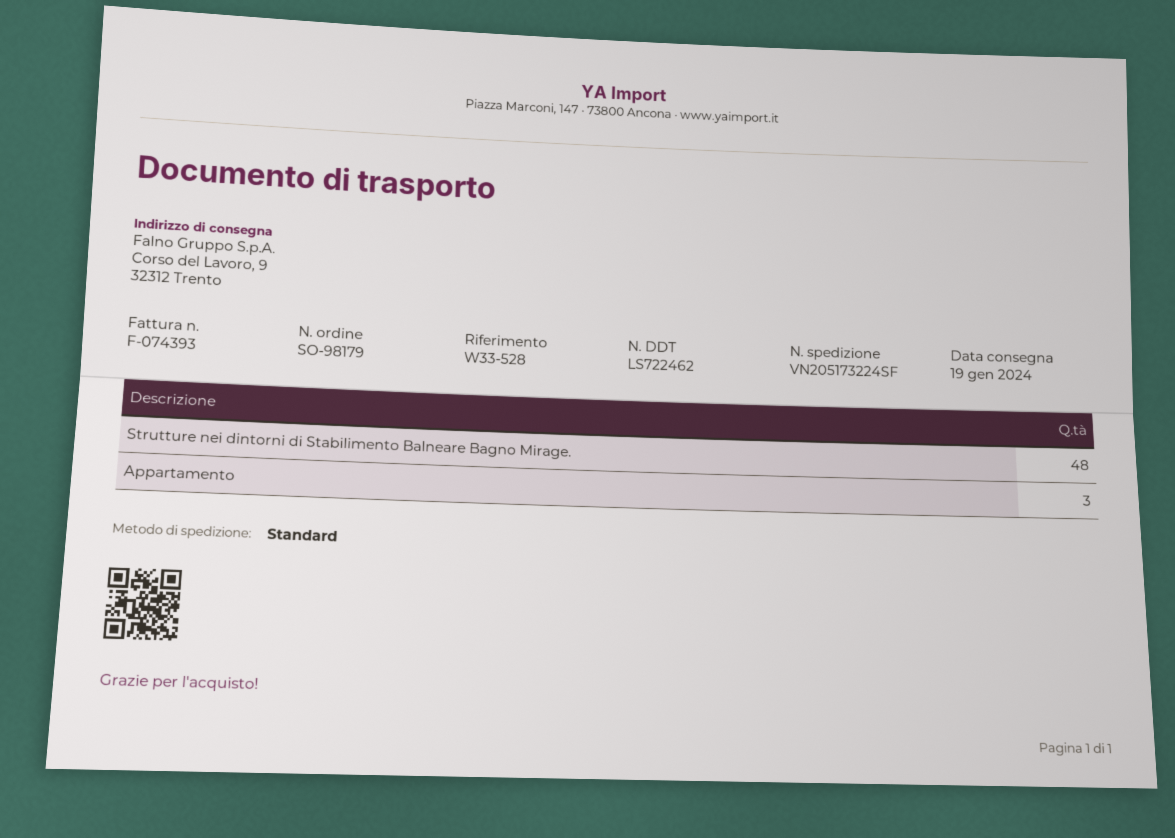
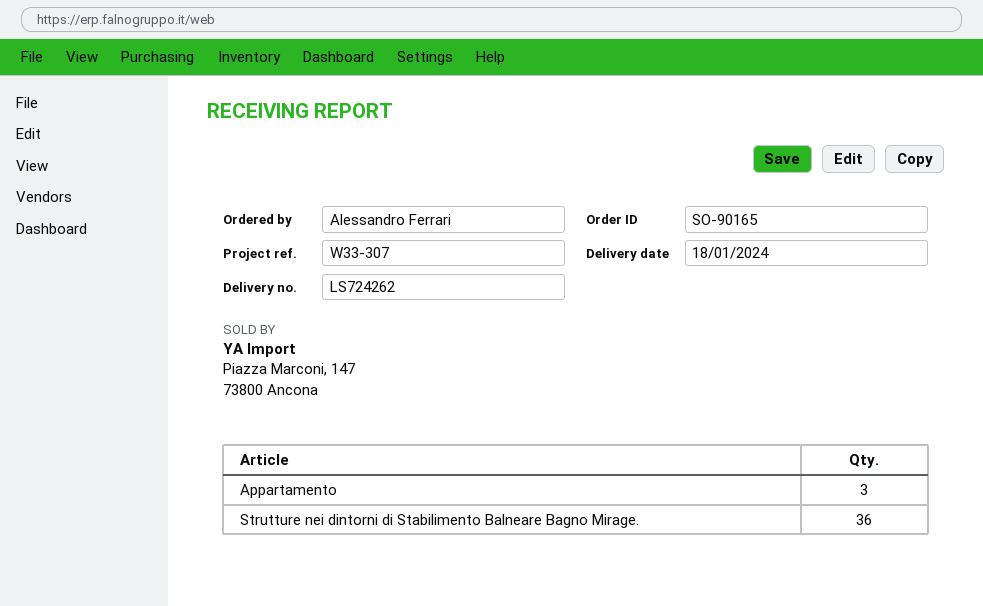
order number: SO-98179 -> SO-90165
delivery note number: LS722462 -> LS724262
delivery date: 2024-01-19 -> 2024-01-18
reference: W33-528 -> W33-307
Strutture nei dintorni di Stabilimento Balneare Bagno Mirage.: 48 -> 36

